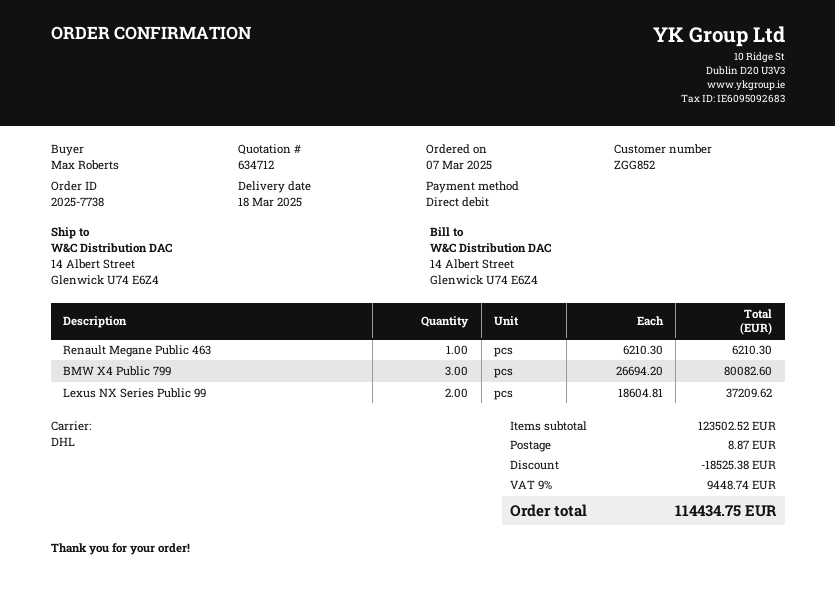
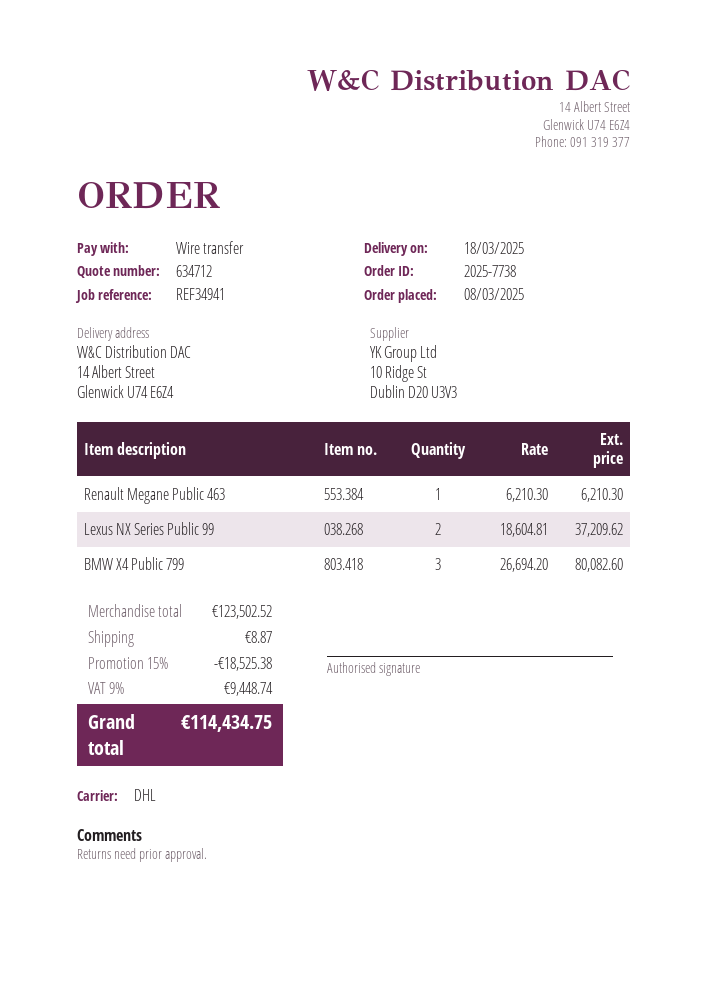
order date: 2025-03-07 -> 2025-03-08
payment method: direct debit -> bank transfer

